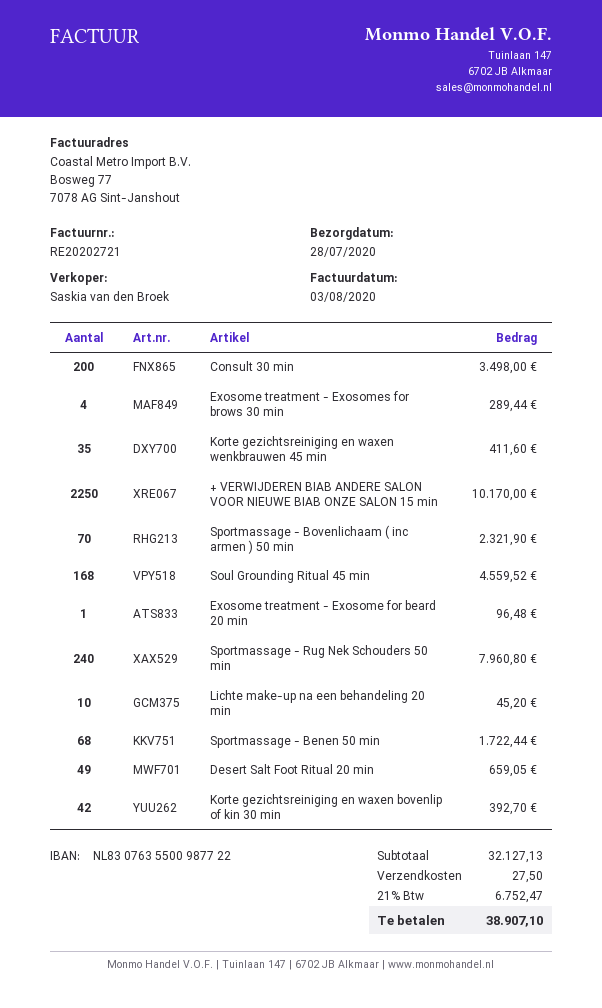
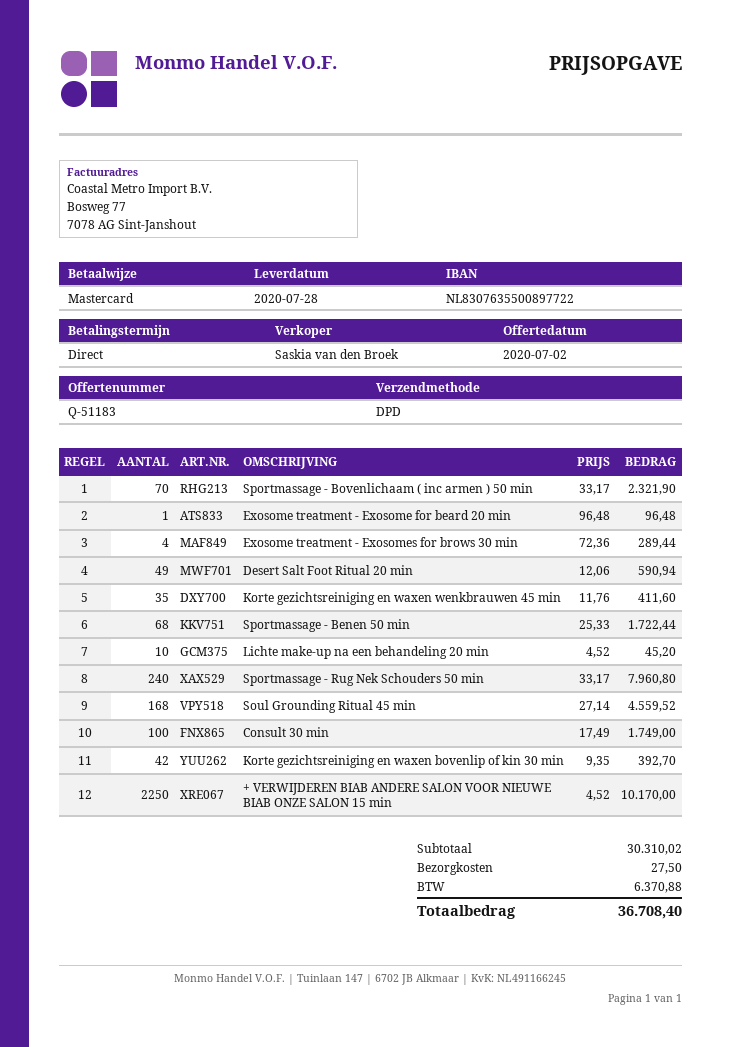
bank account: NL8307635500987722 -> NL8307635500897722
Consult 30 min: 200 for 3498.00 -> 100 for 1749.00
Desert Salt Foot Ritual 20 min: 49 for 659.05 -> 49 for 590.94
subtotal: 32127.13 -> 30310.02
tax: 6752.47 -> 6370.88
total: 38907.10 -> 36708.40

